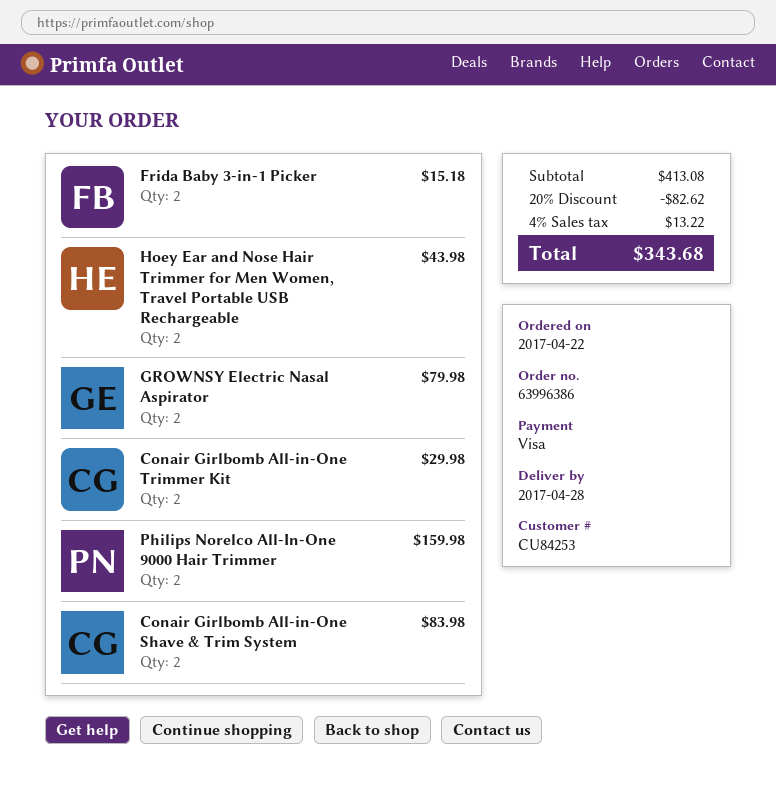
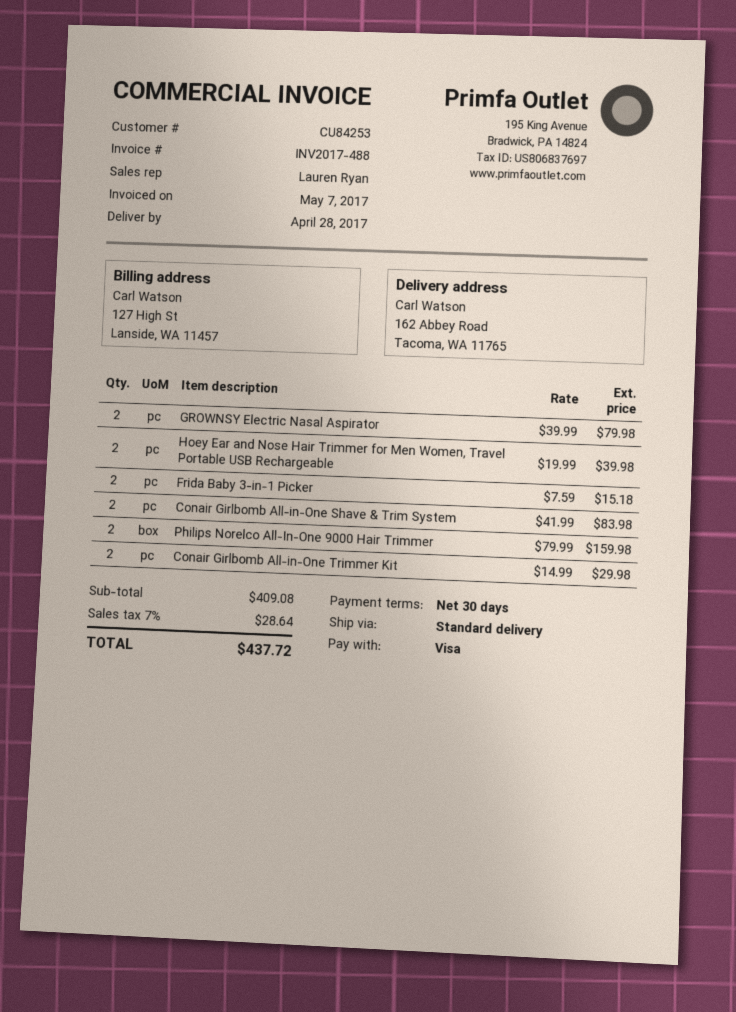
Hoey Ear and Nose Hair Trimmer for Men Women, Travel Portable USB Rechargeable: 2 for 43.98 -> 2 for 39.98
subtotal: 413.08 -> 409.08
discount: 20% = 82.62 -> none
tax: 4% = 13.22 -> 7% = 28.64
total: 343.68 -> 437.72

